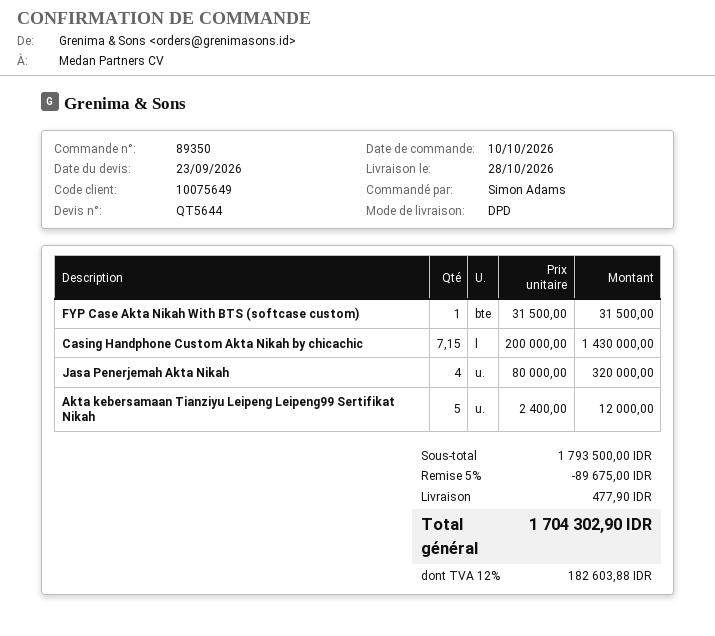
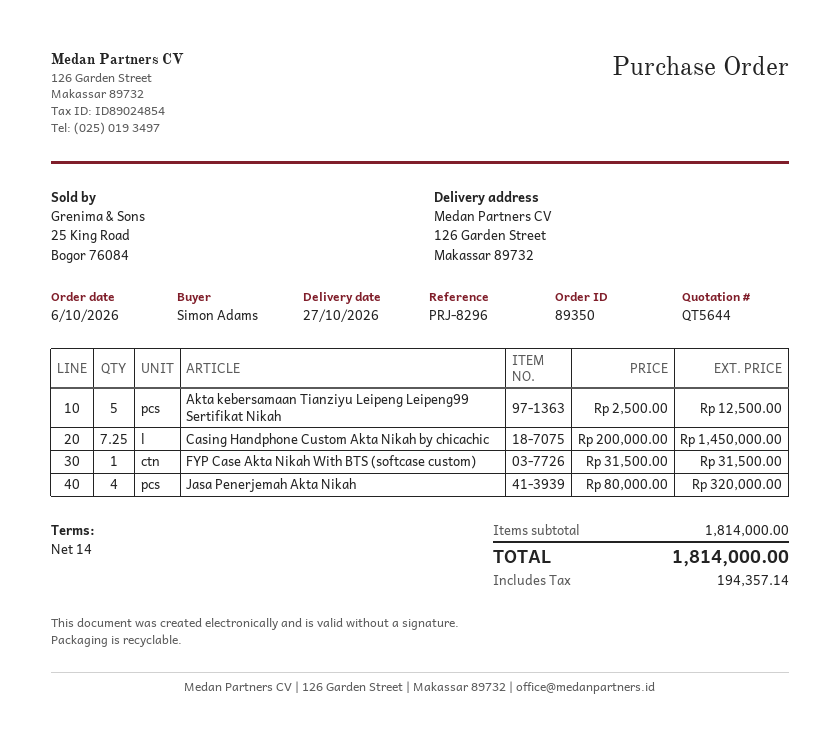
order date: 2026-10-10 -> 2026-10-06
delivery date: 2026-10-28 -> 2026-10-27
Casing Handphone Custom Akta Nikah by chicachic: 7.15 x 200000.00 = 1430000.00 -> 7.25 x 200000.00 = 1450000.00
Akta kebersamaan Tianziyu Leipeng Leipeng99 Sertifikat Nikah: 5 x 2400.00 = 12000.00 -> 5 x 2500.00 = 12500.00
subtotal: 1793500.00 -> 1814000.00
discount: 5% = 89675.00 -> none
shipping: 477.90 -> none
tax: 182603.88 -> 194357.14
total: 1704302.90 -> 1814000.00

